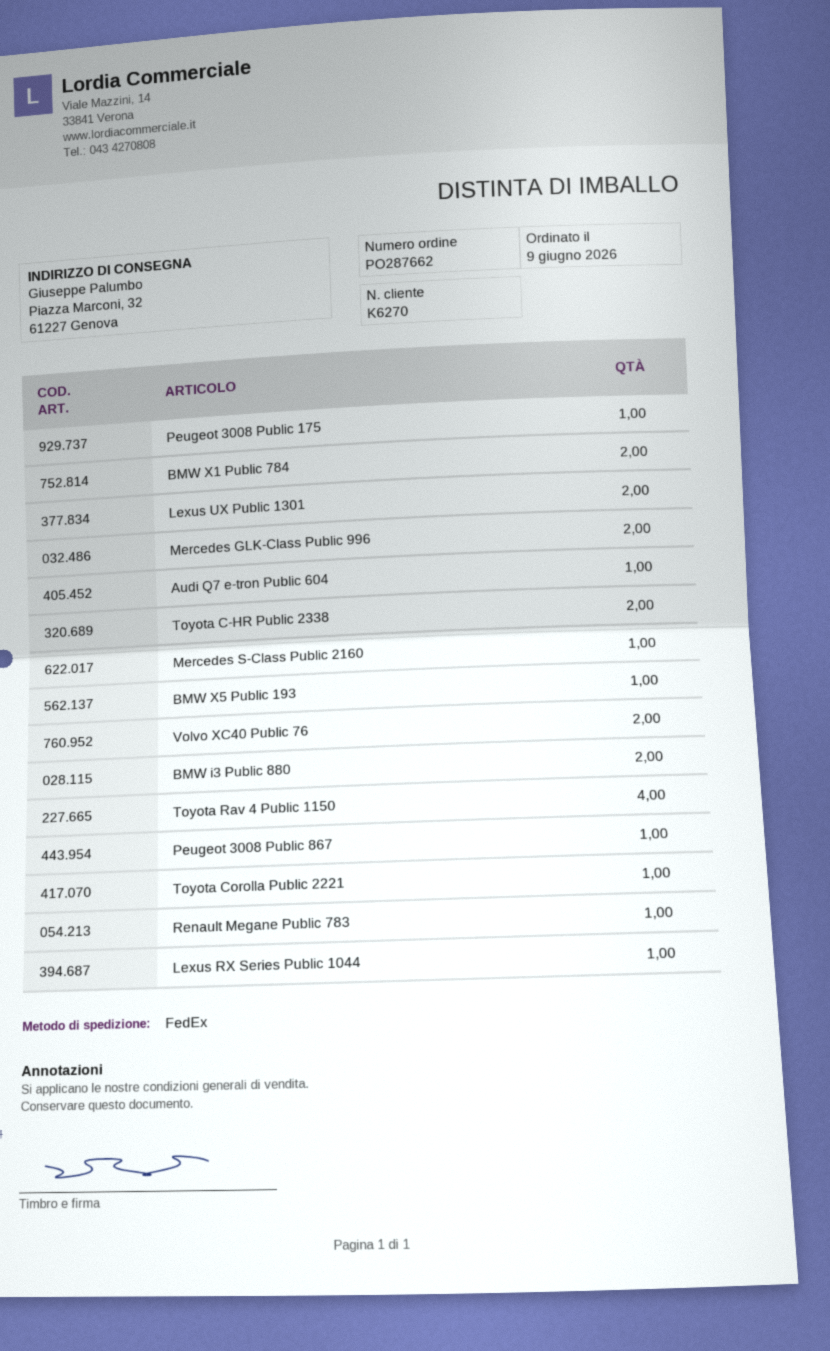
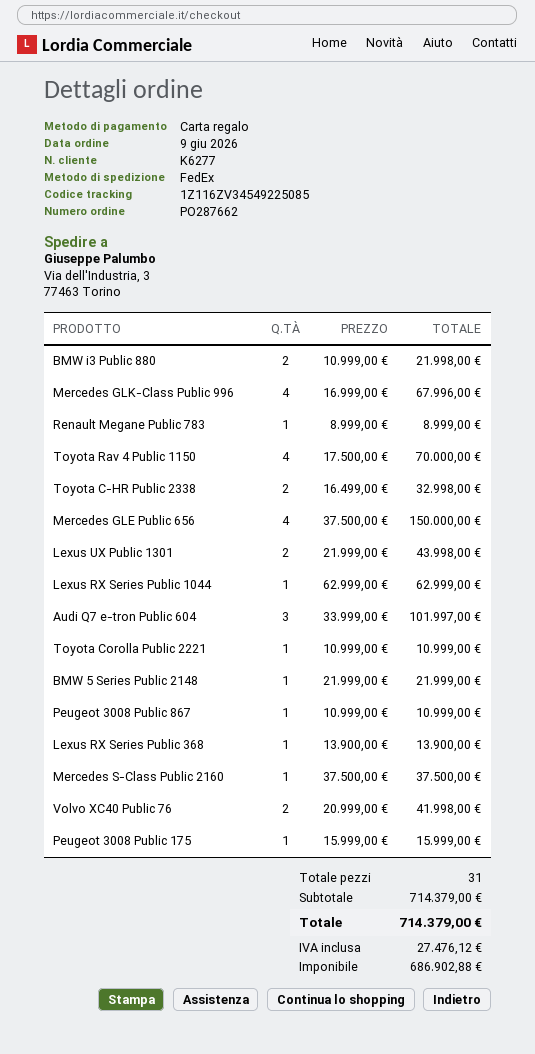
customer number: K6270 -> K6277
ship to: Piazza Marconi, 32, 61227 Genova -> Via dell'Industria, 3, 77463 Torino
BMW X1 Public 784: 2 -> none
Mercedes GLK-Class Public 996: 2 -> 4
Audi Q7 e-tron Public 604: 1 -> 3
BMW X5 Public 193: 1 -> none
Mercedes GLE Public 656: none -> 4
BMW 5 Series Public 2148: none -> 1
Lexus RX Series Public 368: none -> 1

